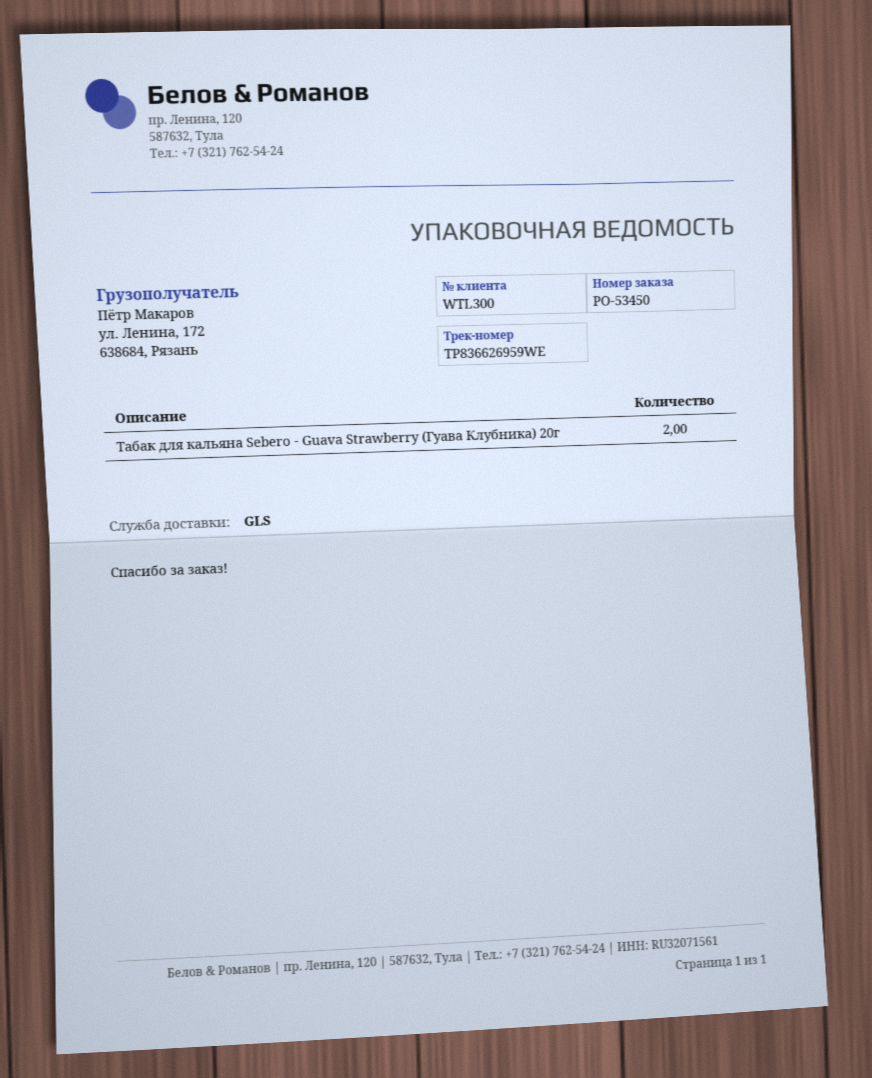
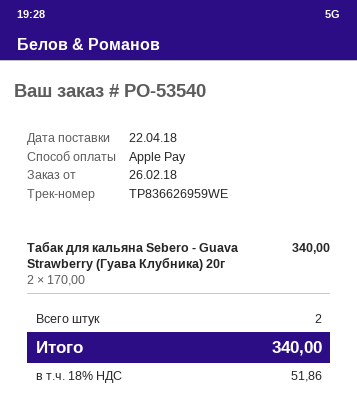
order number: PO-53450 -> PO-53540

